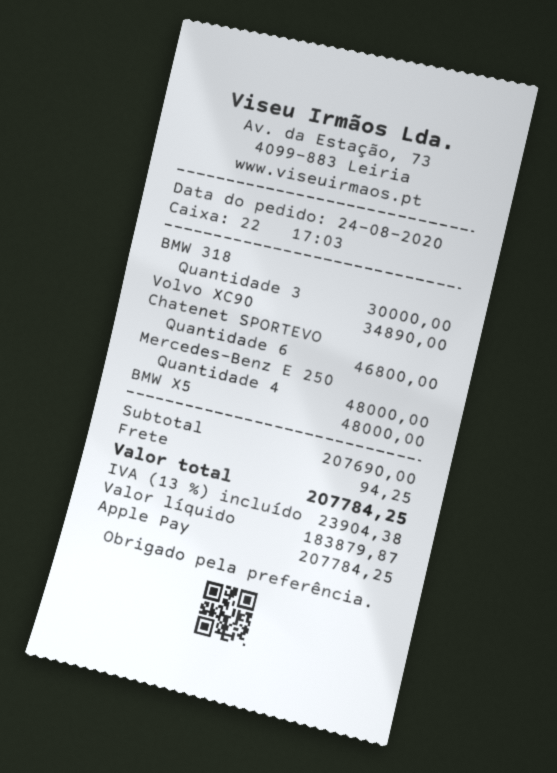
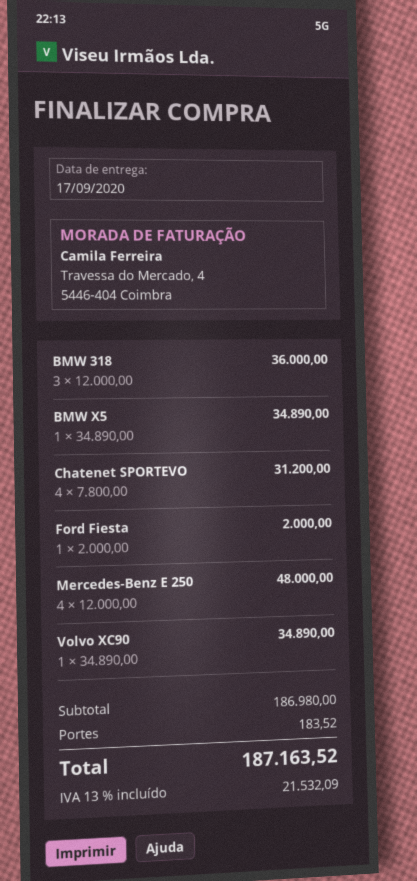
BMW 318: 3 for 30000.00 -> 3 for 36000.00
Chatenet SPORTEVO: 6 for 46800.00 -> 4 for 31200.00
BMW X5: 1 for 48000.00 -> 1 for 34890.00
Ford Fiesta: none -> 1 for 2000.00
subtotal: 207690.00 -> 186980.00
shipping: 94.25 -> 183.52
tax: 13% = 23904.38 -> 13% = 21532.09
total: 207784.25 -> 187163.52

